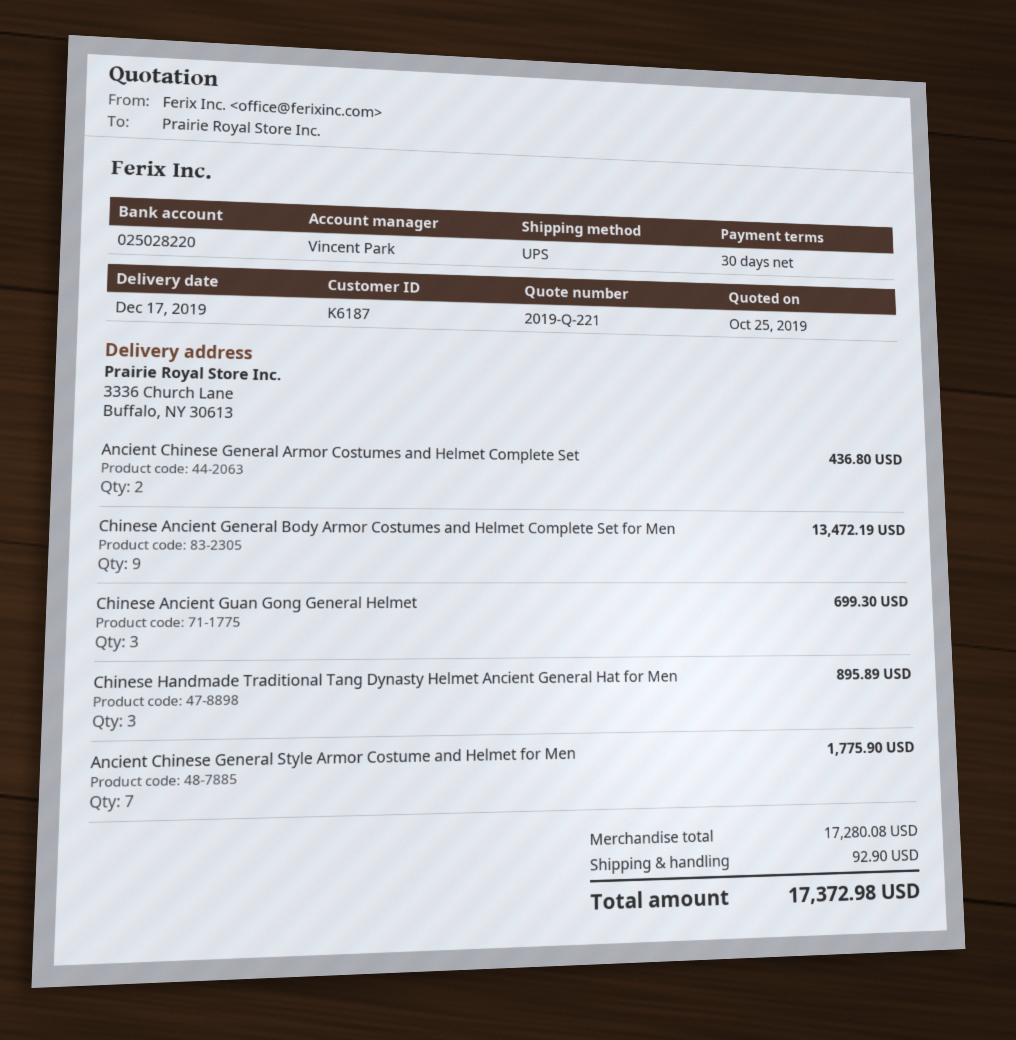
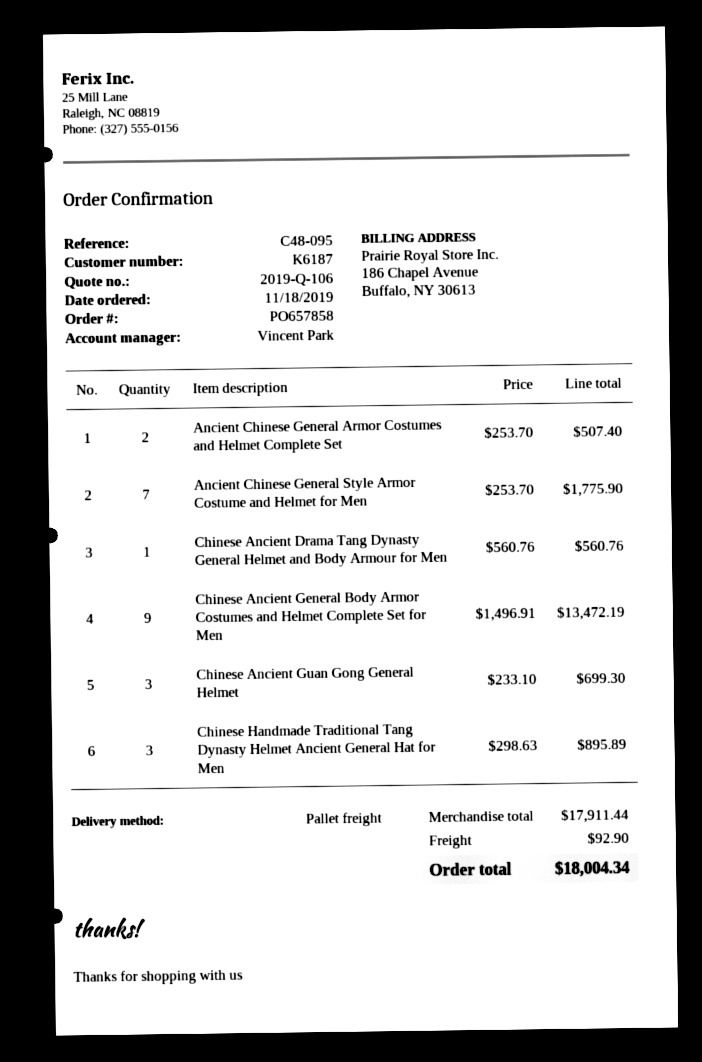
quote number: 2019-Q-221 -> 2019-Q-106
shipping method: UPS -> pallet freight
Ancient Chinese General Armor Costumes and Helmet Complete Set: 2 for 436.80 -> 2 for 507.40
Chinese Ancient Drama Tang Dynasty General Helmet and Body Armour for Men: none -> 1 for 560.76
subtotal: 17280.08 -> 17911.44
total: 17372.98 -> 18004.34

